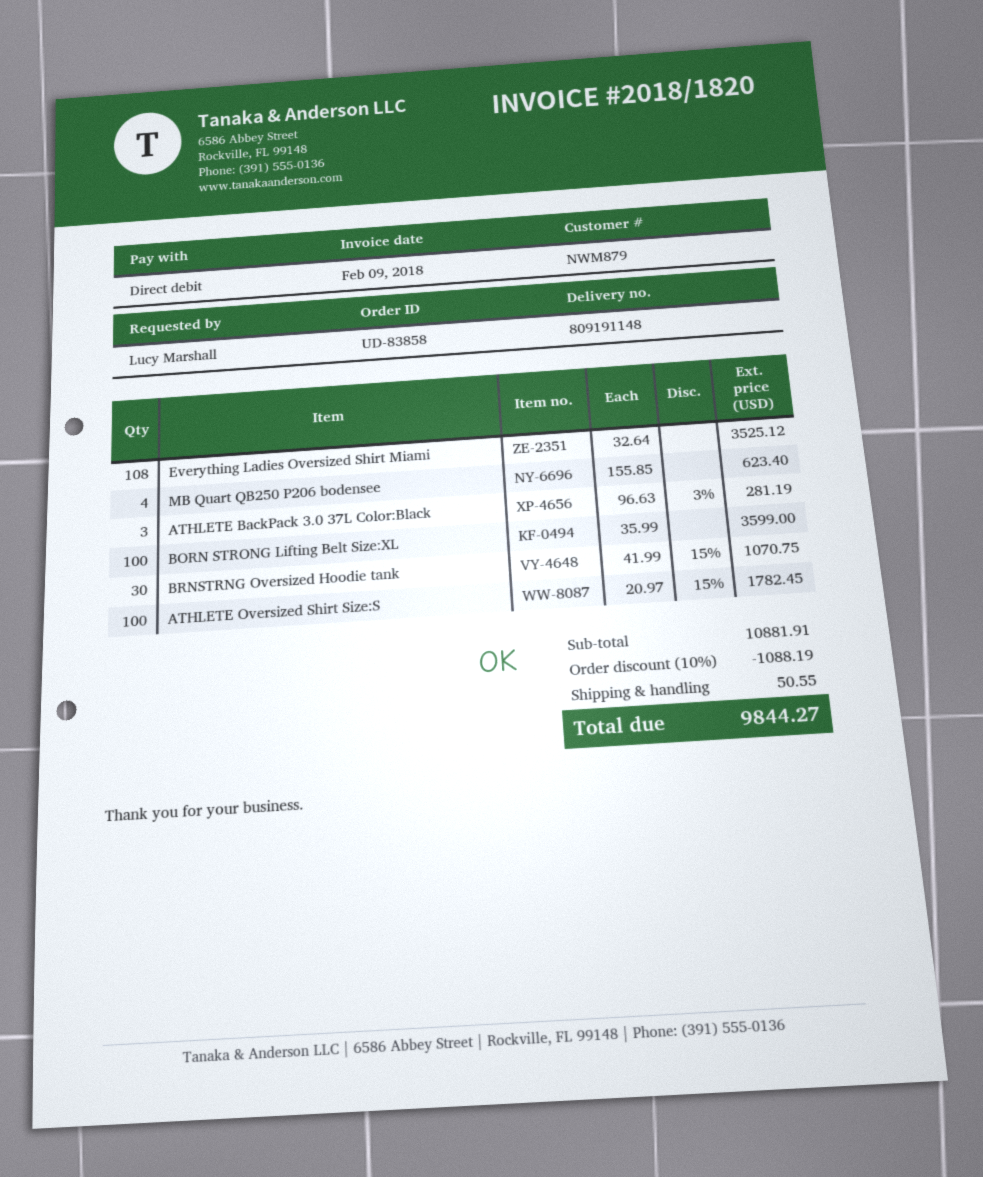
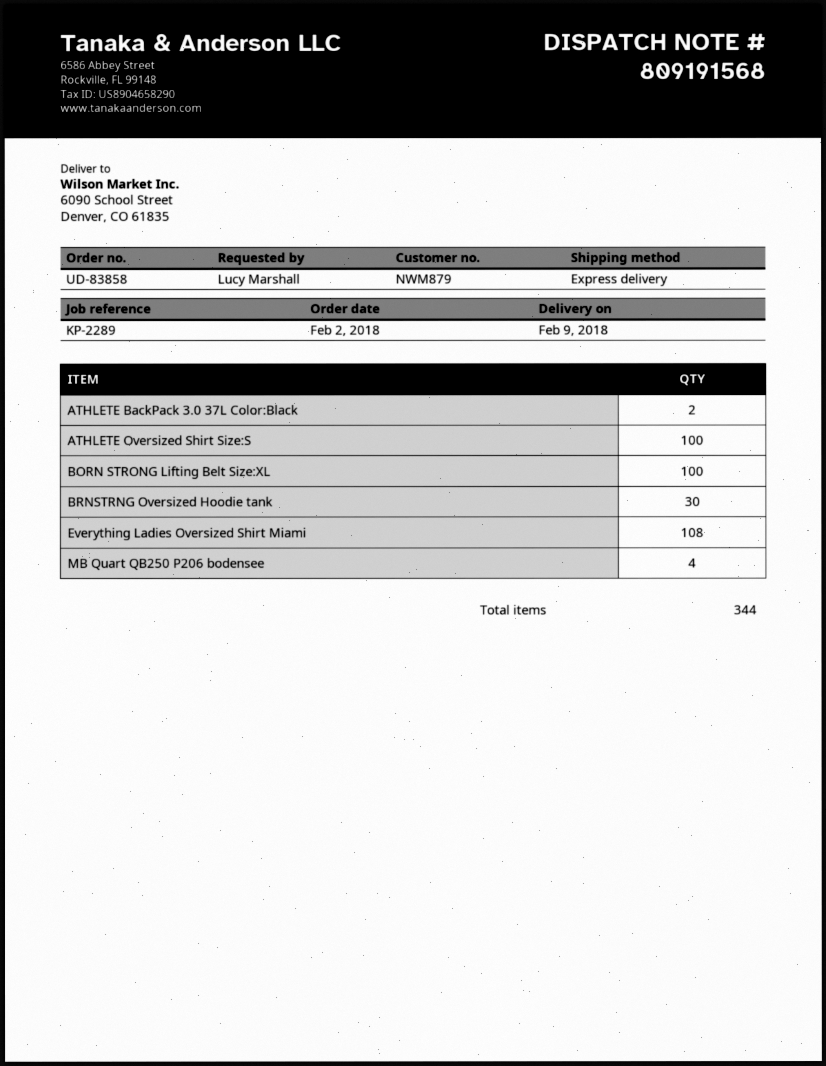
delivery note number: 809191148 -> 809191568
ATHLETE BackPack 3.0 37L Color:Black: 3 -> 2

